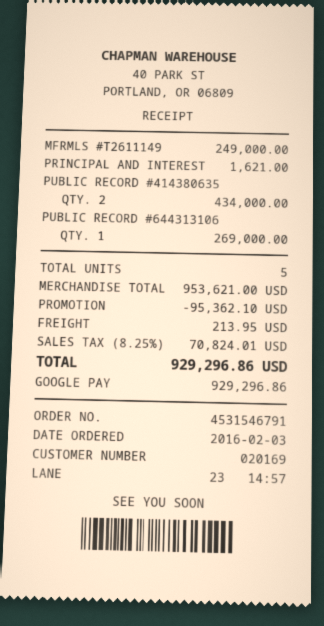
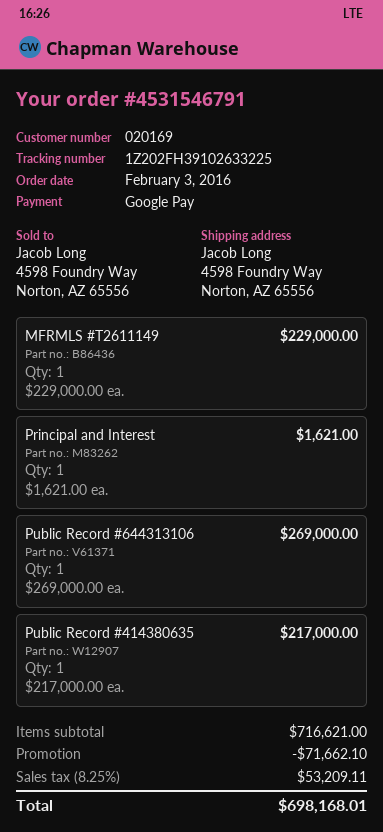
MFRMLS #T2611149: 1 for 249000.00 -> 1 for 229000.00
PUBLIC RECORD #414380635: 2 for 434000.00 -> 1 for 217000.00
subtotal: 953621.00 -> 716621.00
discount: 95362.10 -> 71662.10
shipping: 213.95 -> none
tax: 8.25% = 70824.01 -> 8.25% = 53209.11
total: 929296.86 -> 698168.01

